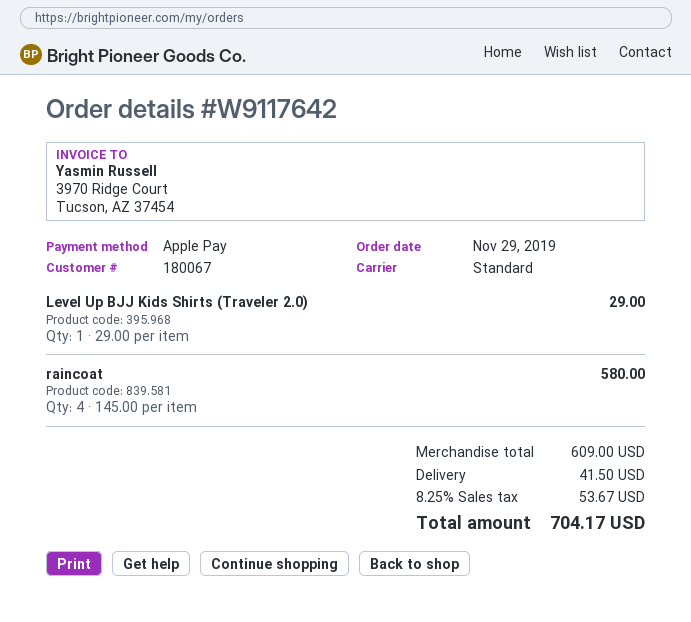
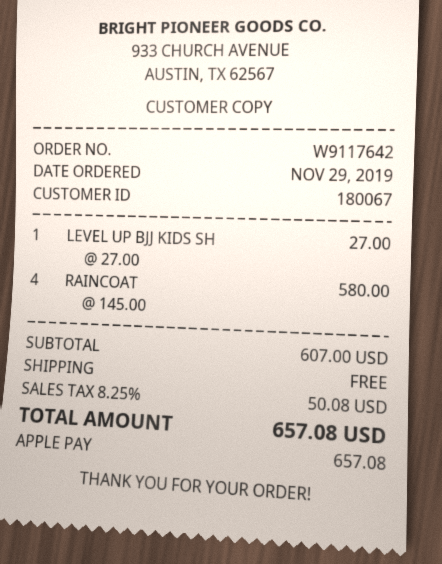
Level Up BJJ Kids Shirts (Traveler 2.0): 1 x 29.00 = 29.00 -> 1 x 27.00 = 27.00
subtotal: 609.00 -> 607.00
shipping: 41.50 -> 0.00
tax: 8.25% = 53.67 -> 8.25% = 50.08
total: 704.17 -> 657.08

